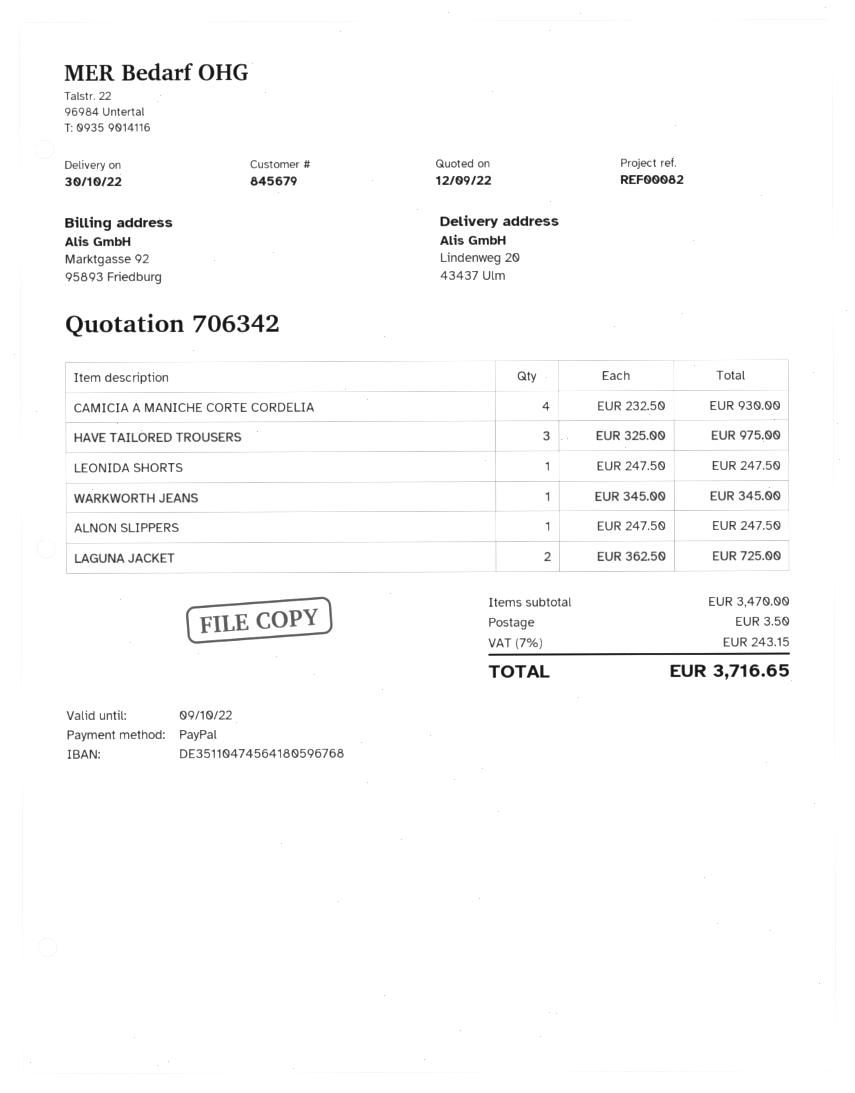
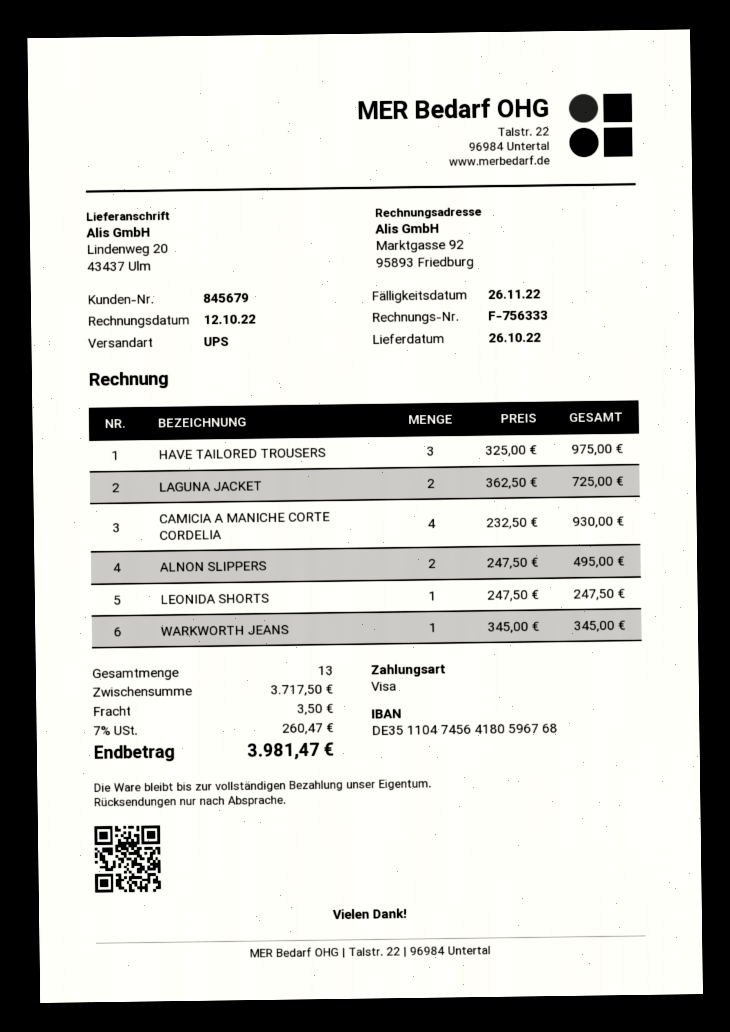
delivery date: 2022-10-30 -> 2022-10-26
payment method: PayPal -> Visa
ALNON SLIPPERS: 1 x 247.50 = 247.50 -> 2 x 247.50 = 495.00
subtotal: 3470.00 -> 3717.50
tax: 7% = 243.15 -> 7% = 260.47
total: 3716.65 -> 3981.47

